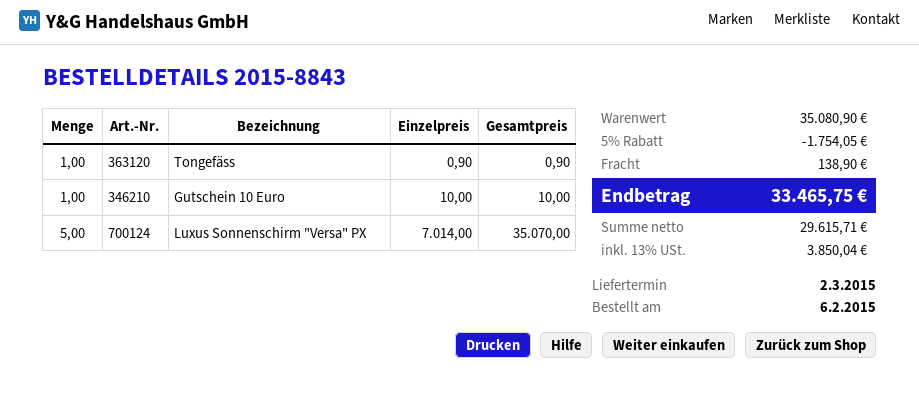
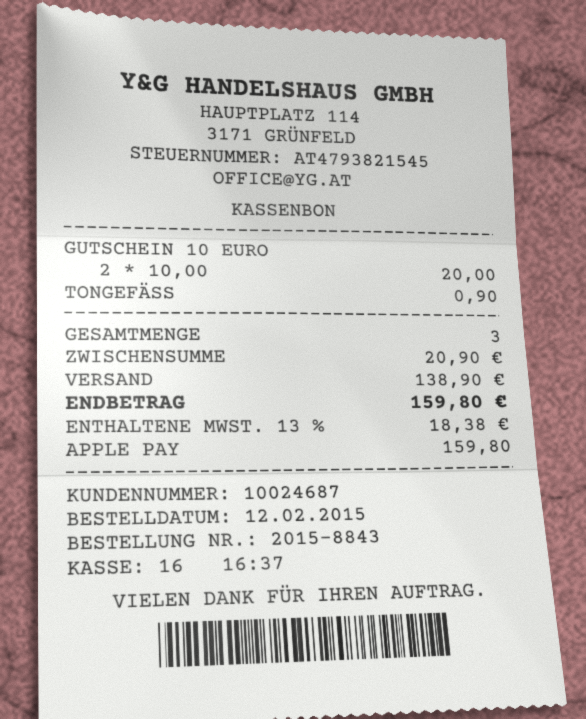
order date: 2015-02-06 -> 2015-02-12
Gutschein 10 Euro: 1 x 10.00 = 10.00 -> 2 x 10.00 = 20.00
Luxus Sonnenschirm "Versa" PX: 5 x 7014.00 = 35070.00 -> none
subtotal: 35080.90 -> 20.90
discount: 5% = 1754.05 -> none
tax: 13% = 3850.04 -> 13% = 18.38
total: 33465.75 -> 159.80

